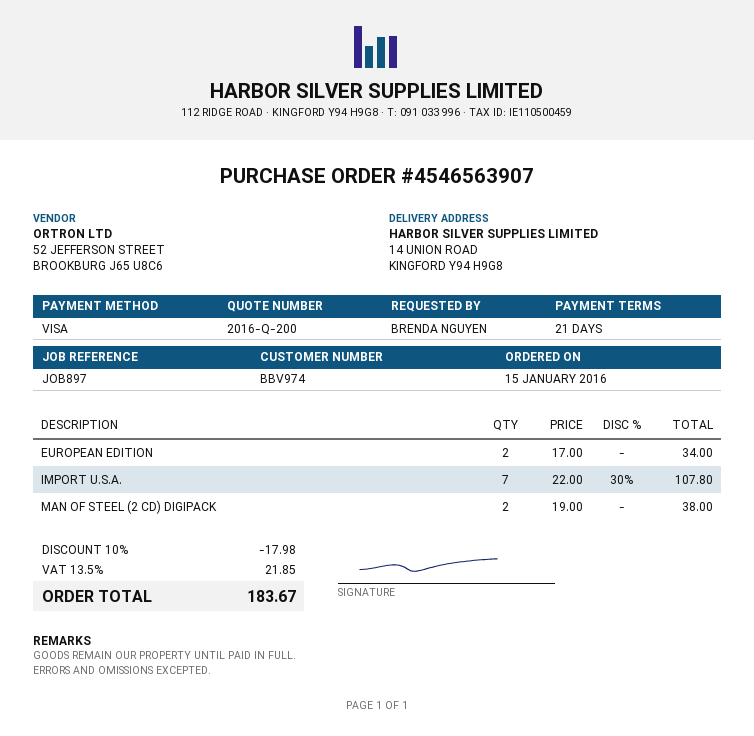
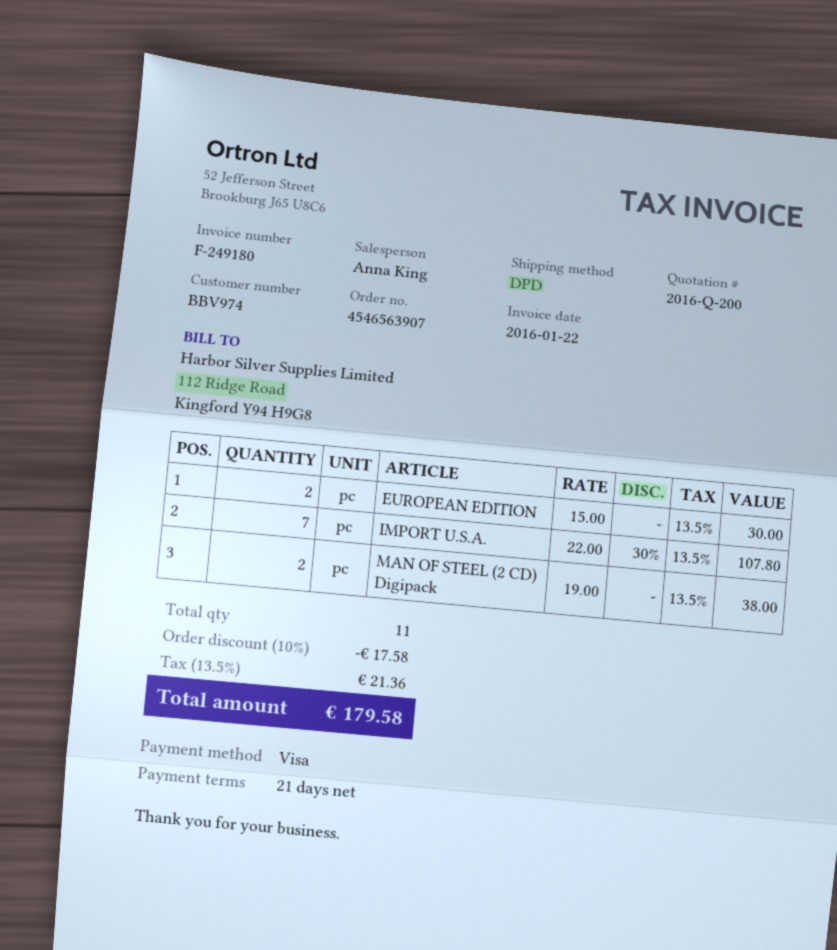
EUROPEAN EDITION: 2 x 17.00 = 34.00 -> 2 x 15.00 = 30.00
discount: 10% = 17.98 -> 10% = 17.58
tax: 13.5% = 21.85 -> 13.5% = 21.36
total: 183.67 -> 179.58

